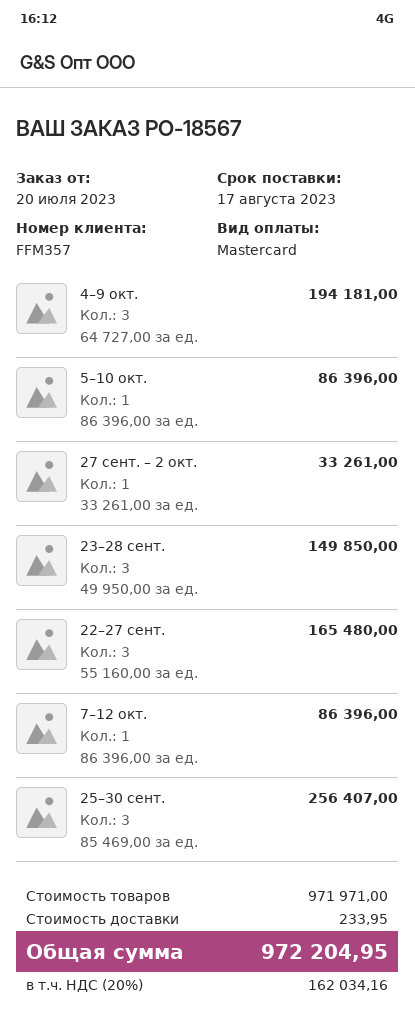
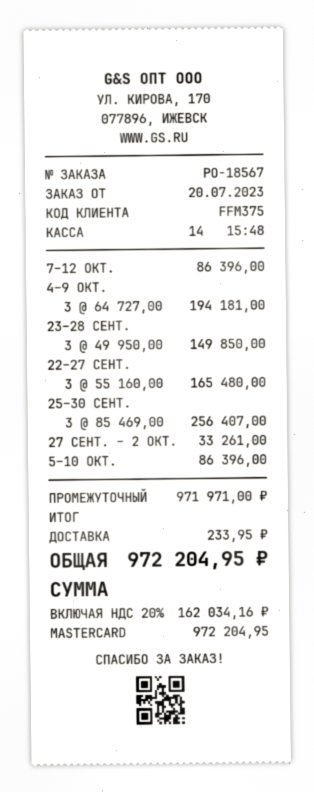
customer number: FFM357 -> FFM375

